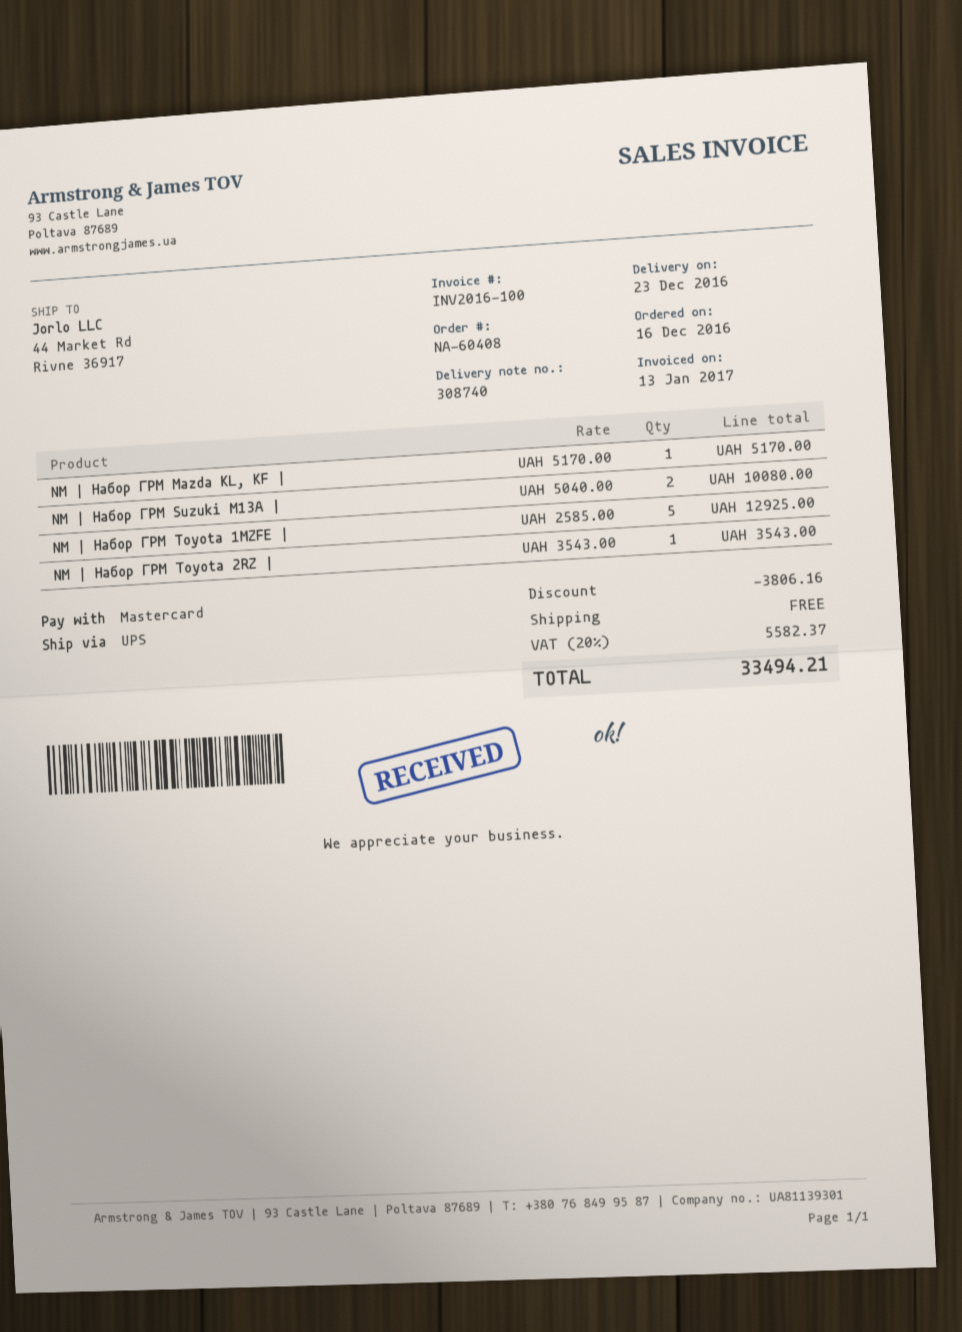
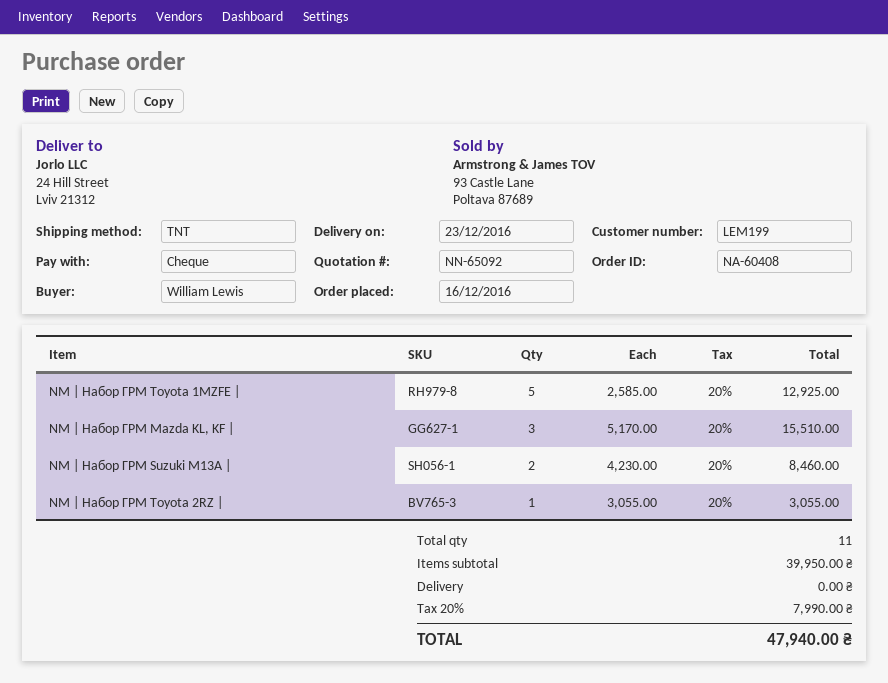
payment method: Mastercard -> cheque
shipping method: UPS -> TNT
ship to: 44 Market Rd, Rivne 36917 -> 24 Hill Street, Lviv 21312
NM | Набор ГРМ Mazda KL, KF |: 1 x 5170.00 = 5170.00 -> 3 x 5170.00 = 15510.00
NM | Набор ГРМ Suzuki M13A |: 2 x 5040.00 = 10080.00 -> 2 x 4230.00 = 8460.00
NM | Набор ГРМ Toyota 2RZ |: 1 x 3543.00 = 3543.00 -> 1 x 3055.00 = 3055.00
discount: 3806.16 -> none
tax: 20% = 5582.37 -> 20% = 7990.00
total: 33494.21 -> 47940.00

